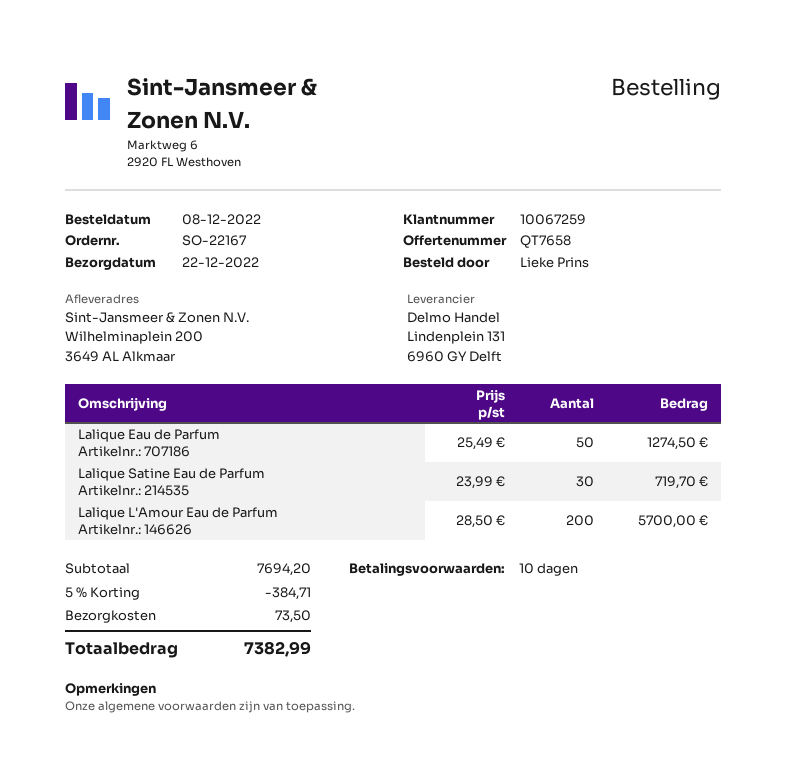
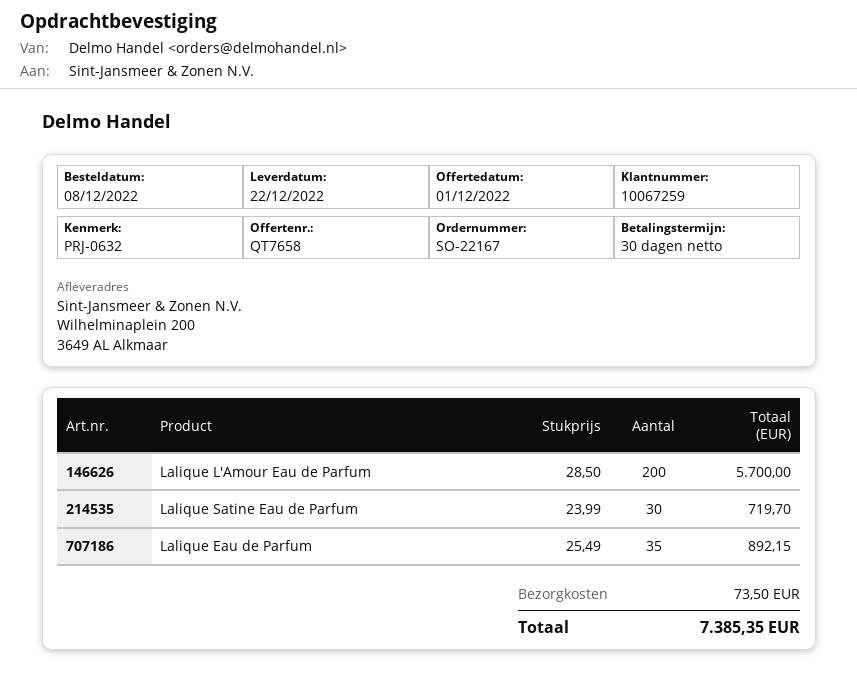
payment terms: 10 days -> 30 days
Lalique Eau de Parfum: 50 x 25.49 = 1274.50 -> 35 x 25.49 = 892.15
discount: 5% = 384.71 -> none
total: 7382.99 -> 7385.35

